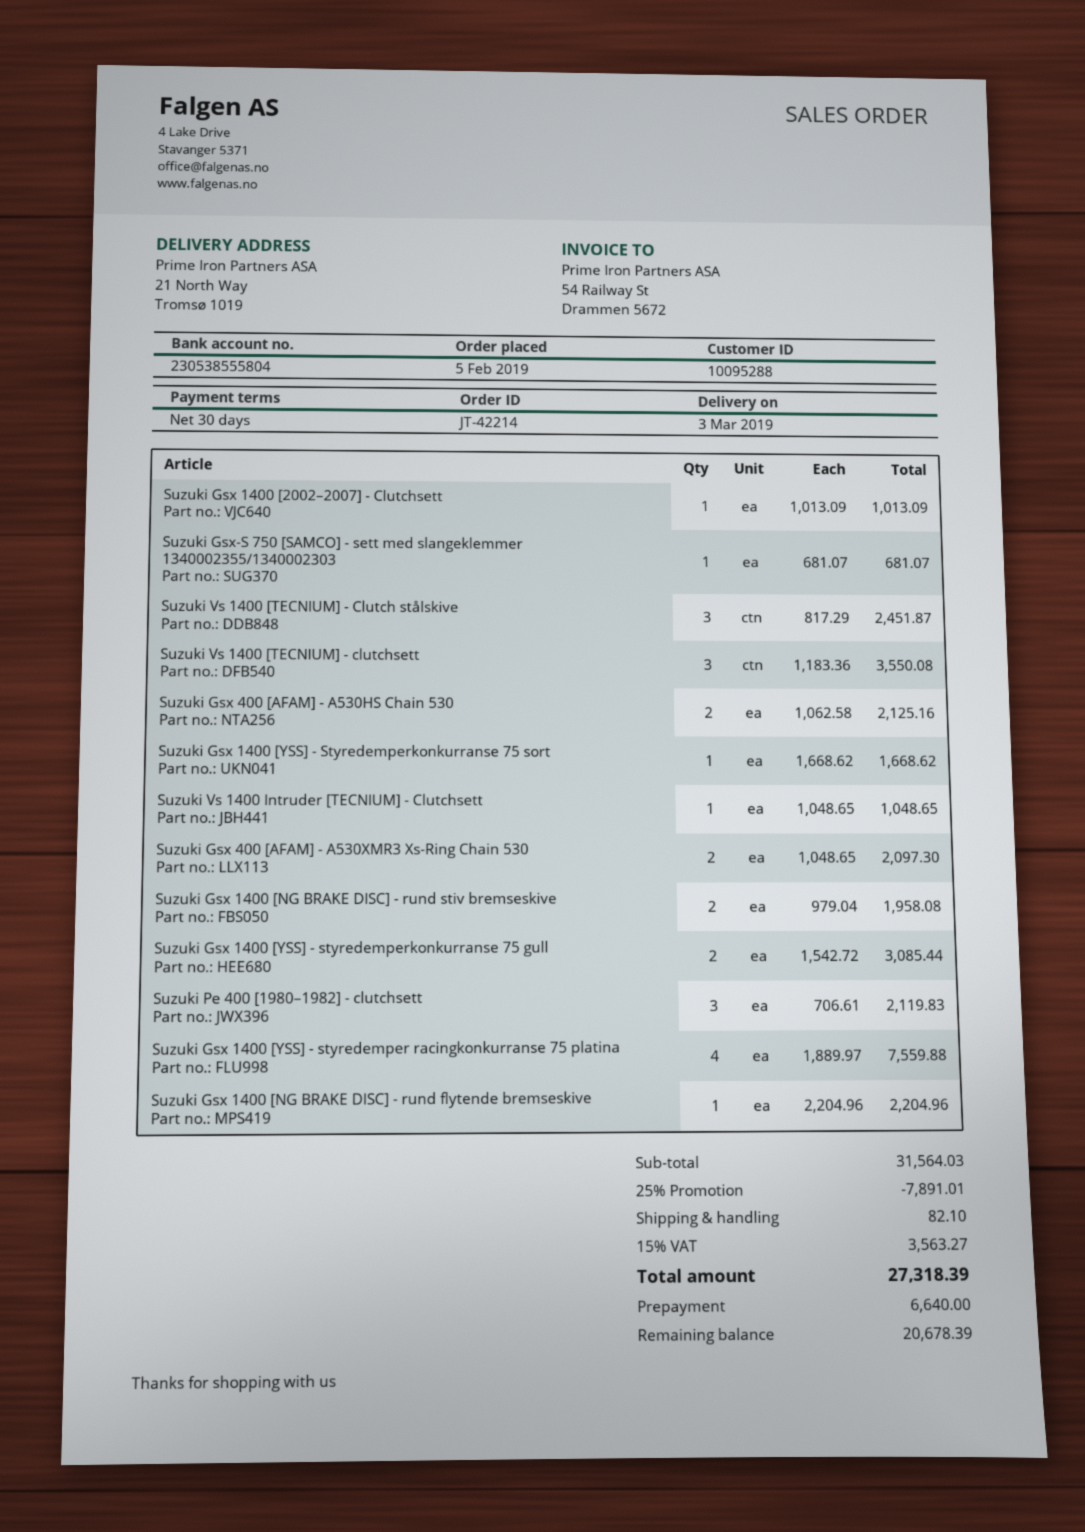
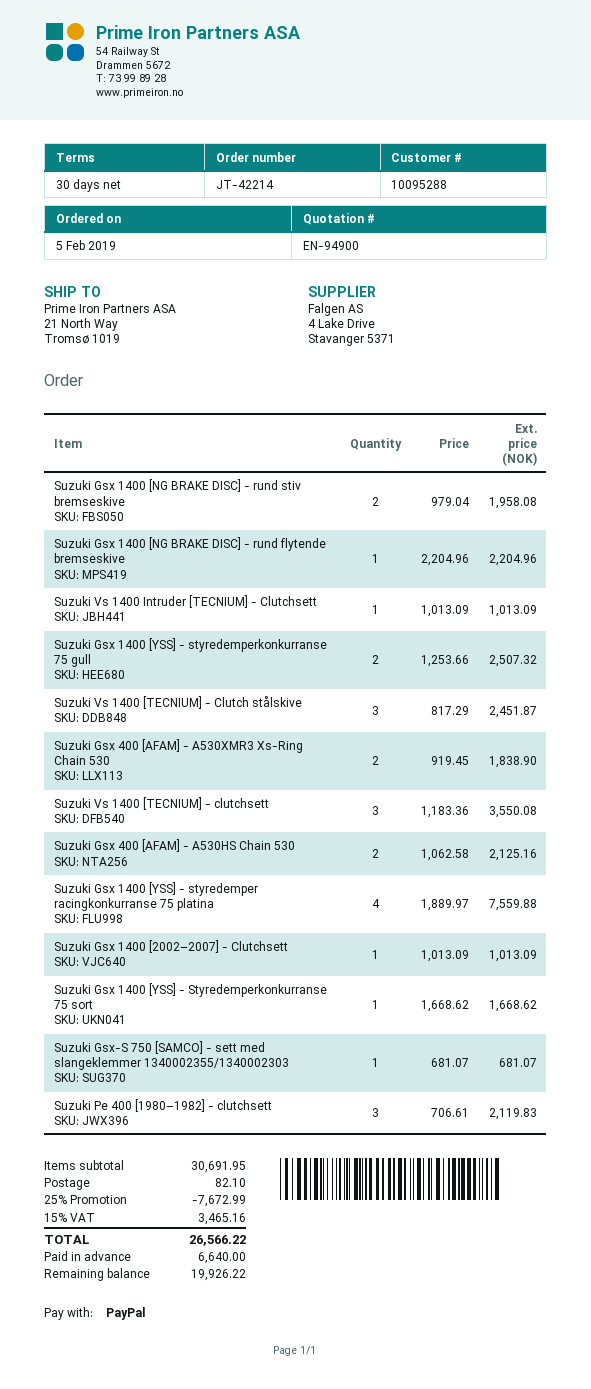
Suzuki Vs 1400 Intruder [TECNIUM] - Clutchsett: 1 x 1048.65 = 1048.65 -> 1 x 1013.09 = 1013.09
Suzuki Gsx 400 [AFAM] - A530XMR3 Xs-Ring Chain 530: 2 x 1048.65 = 2097.30 -> 2 x 919.45 = 1838.90
Suzuki Gsx 1400 [YSS] - styredemperkonkurranse 75 gull: 2 x 1542.72 = 3085.44 -> 2 x 1253.66 = 2507.32
subtotal: 31564.03 -> 30691.95
discount: 25% = 7891.01 -> 25% = 7672.99
tax: 15% = 3563.27 -> 15% = 3465.16
total: 27318.39 -> 26566.22
balance: 20678.39 -> 19926.22

